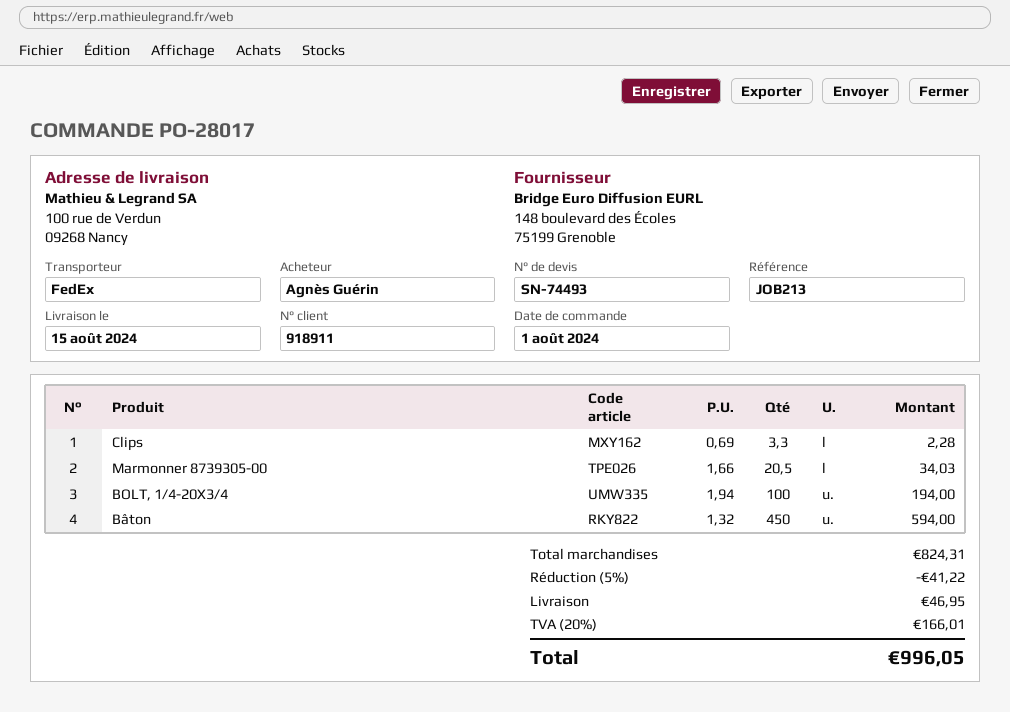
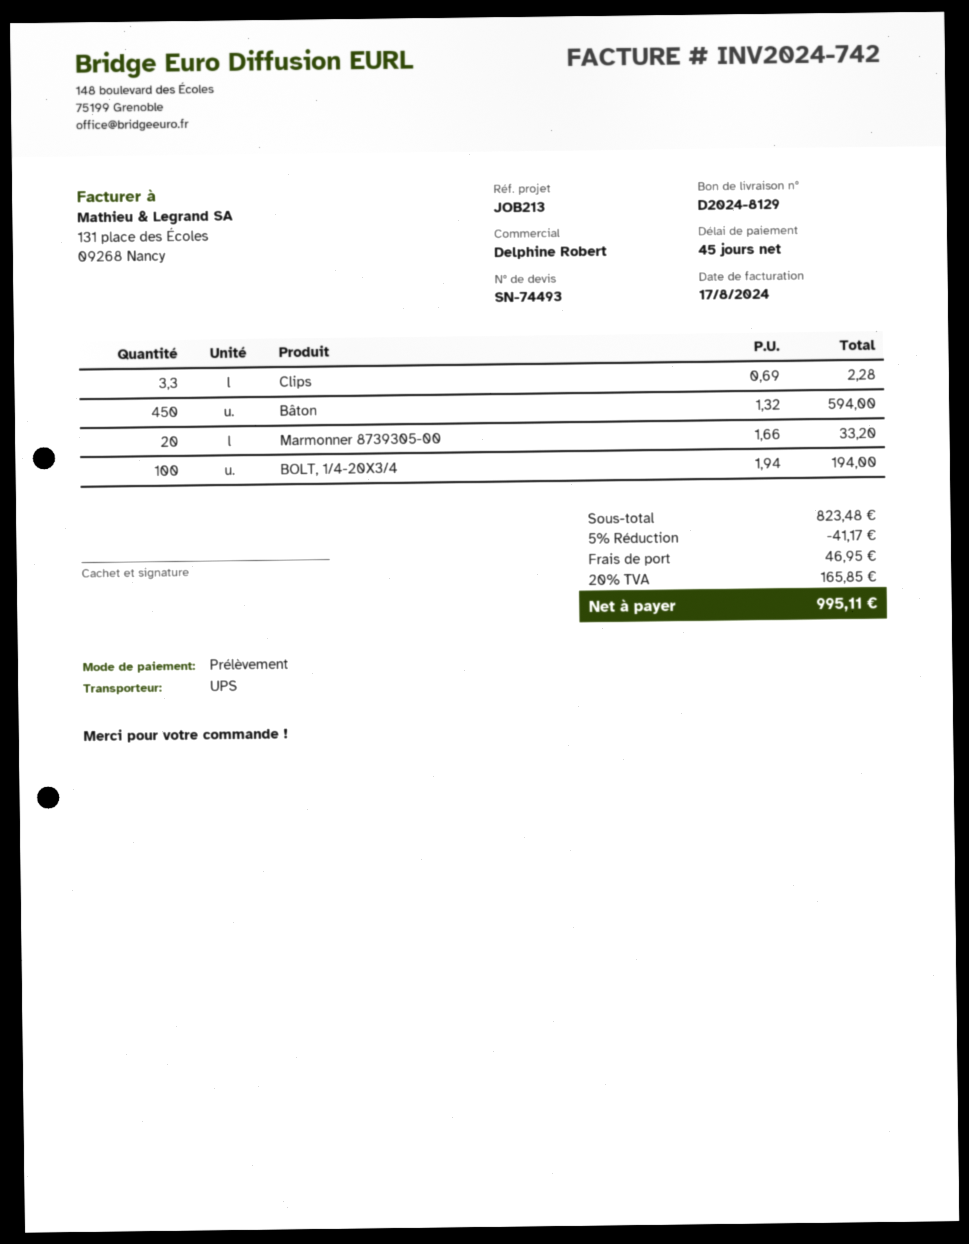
shipping method: FedEx -> UPS
Marmonner 8739305-00: 20.5 x 1.66 = 34.03 -> 20 x 1.66 = 33.20
subtotal: 824.31 -> 823.48
discount: 5% = 41.22 -> 5% = 41.17
tax: 20% = 166.01 -> 20% = 165.85
total: 996.05 -> 995.11

